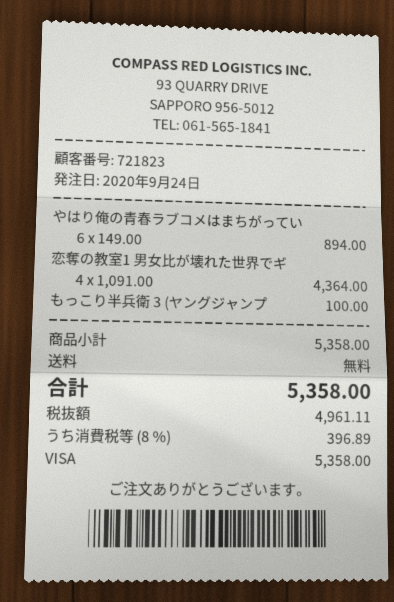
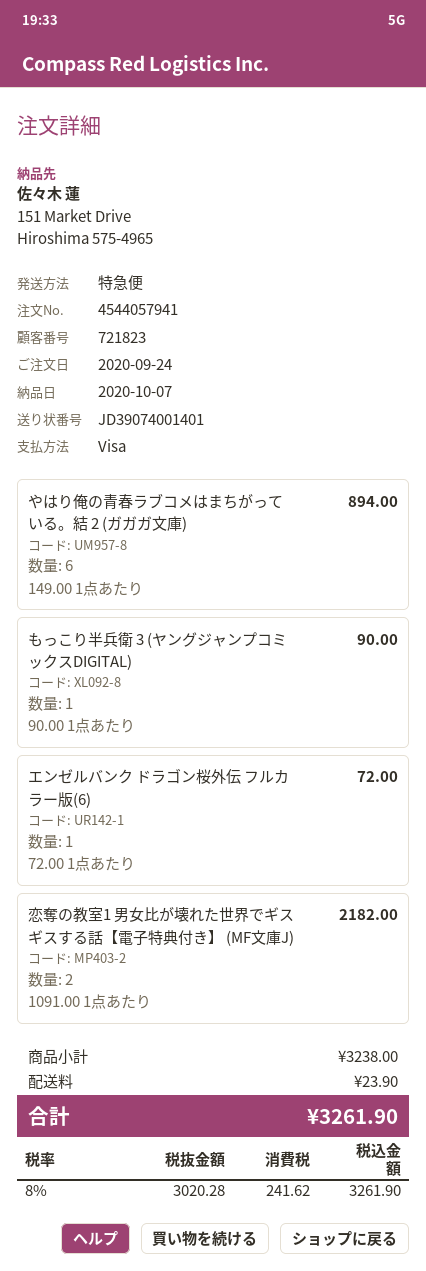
恋奪の教室1 男女比が壊れた世界でギ: 4 x 1091.00 = 4364.00 -> 2 x 1091.00 = 2182.00
もっこり半兵衛 3 (ヤングジャンプ: 1 x 100.00 = 100.00 -> 1 x 90.00 = 90.00
エンゼルバンク ドラゴン桜外伝 フルカラー版(6): none -> 1 x 72.00 = 72.00
subtotal: 5358.00 -> 3238.00
shipping: 0.00 -> 23.90
net: 4961.11 -> 3020.28
tax: 8% = 396.89 -> 8% = 241.62
total: 5358.00 -> 3261.90

